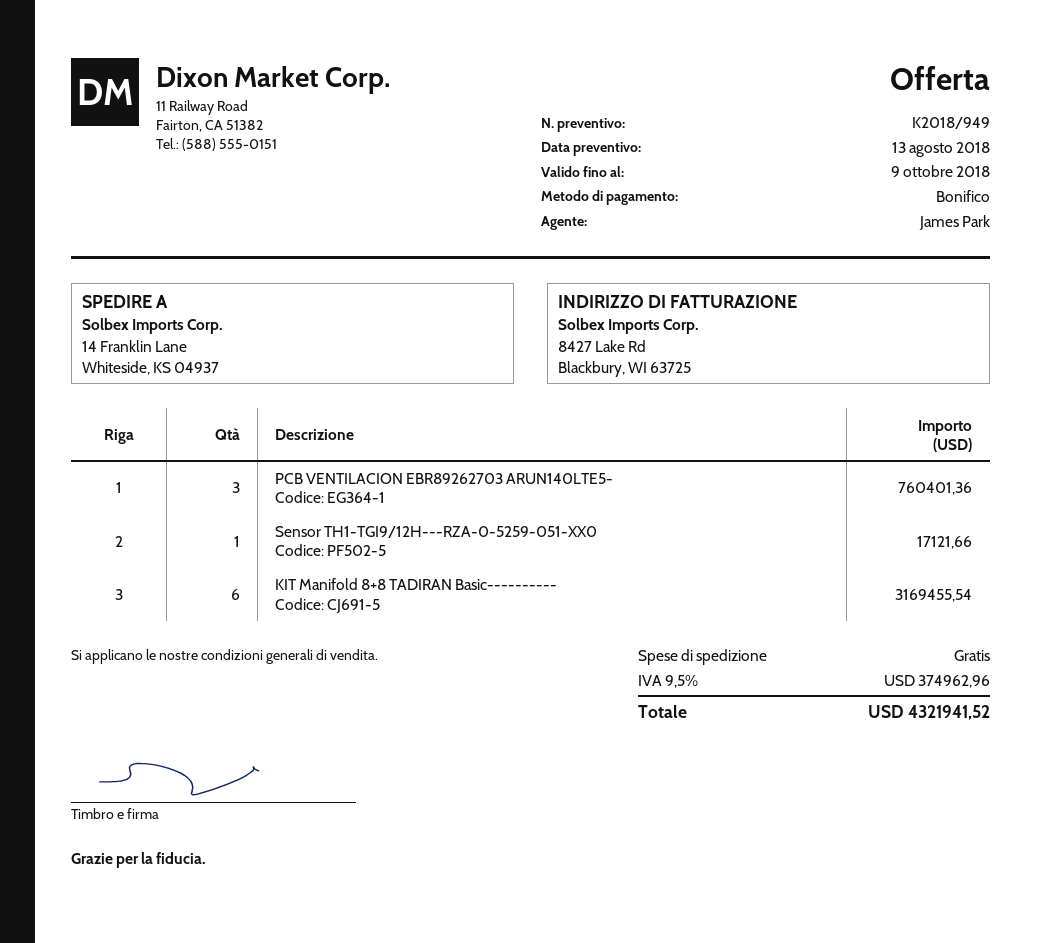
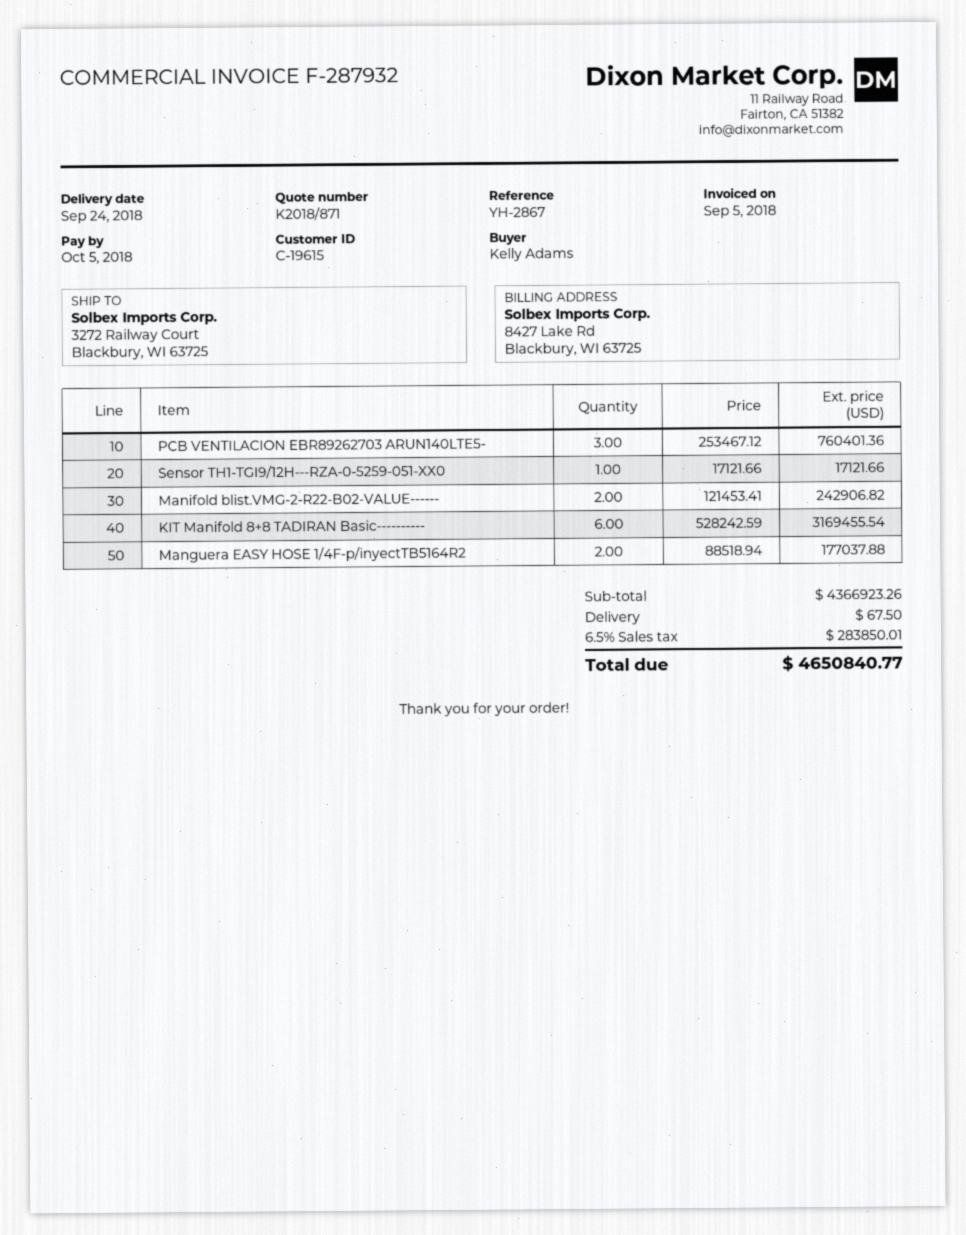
quote number: K2018/949 -> K2018/871
ship to: 14 Franklin Lane, Whiteside, KS 04937 -> 3272 Railway Court, Blackbury, WI 63725
Manifold blist.VMG-2-R22-B02-VALUE------: none -> 2 for 242906.82
Manguera EASY HOSE 1/4F-p/inyectTB5164R2: none -> 2 for 177037.88
shipping: 0.00 -> 67.50
tax: 9.5% = 374962.96 -> 6.5% = 283850.01
total: 4321941.52 -> 4650840.77

